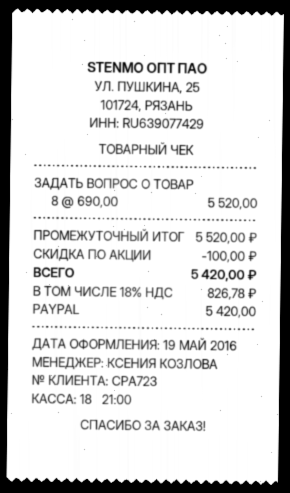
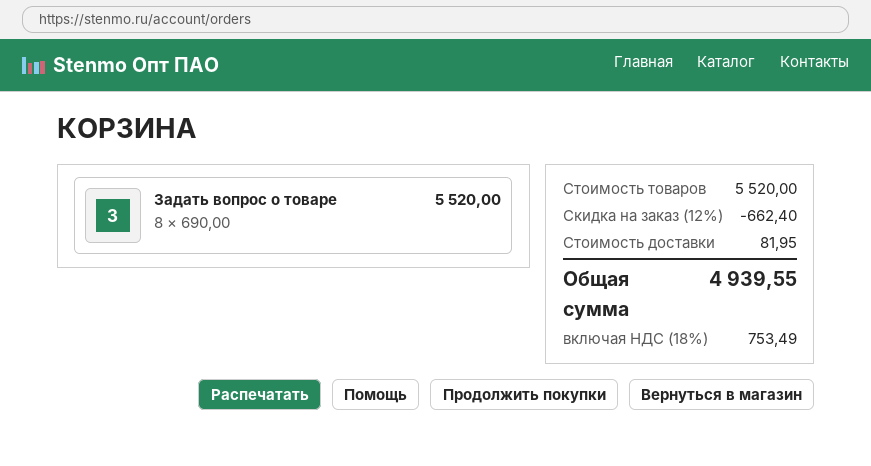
discount: 100.00 -> 662.40
shipping: none -> 81.95
tax: 18% = 826.78 -> 18% = 753.49
total: 5420.00 -> 4939.55

